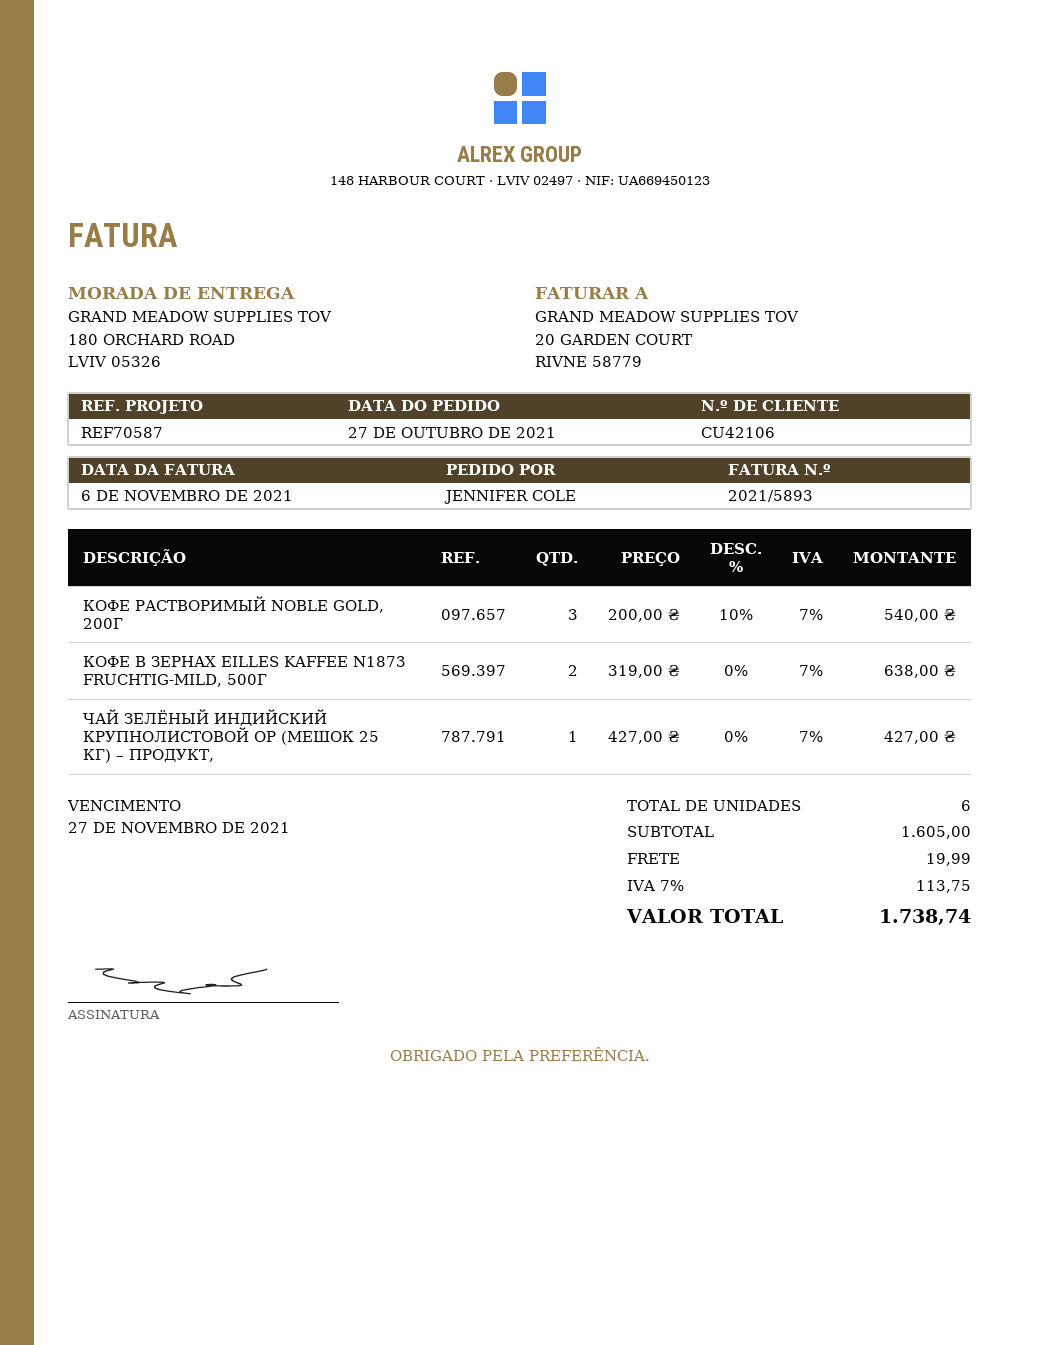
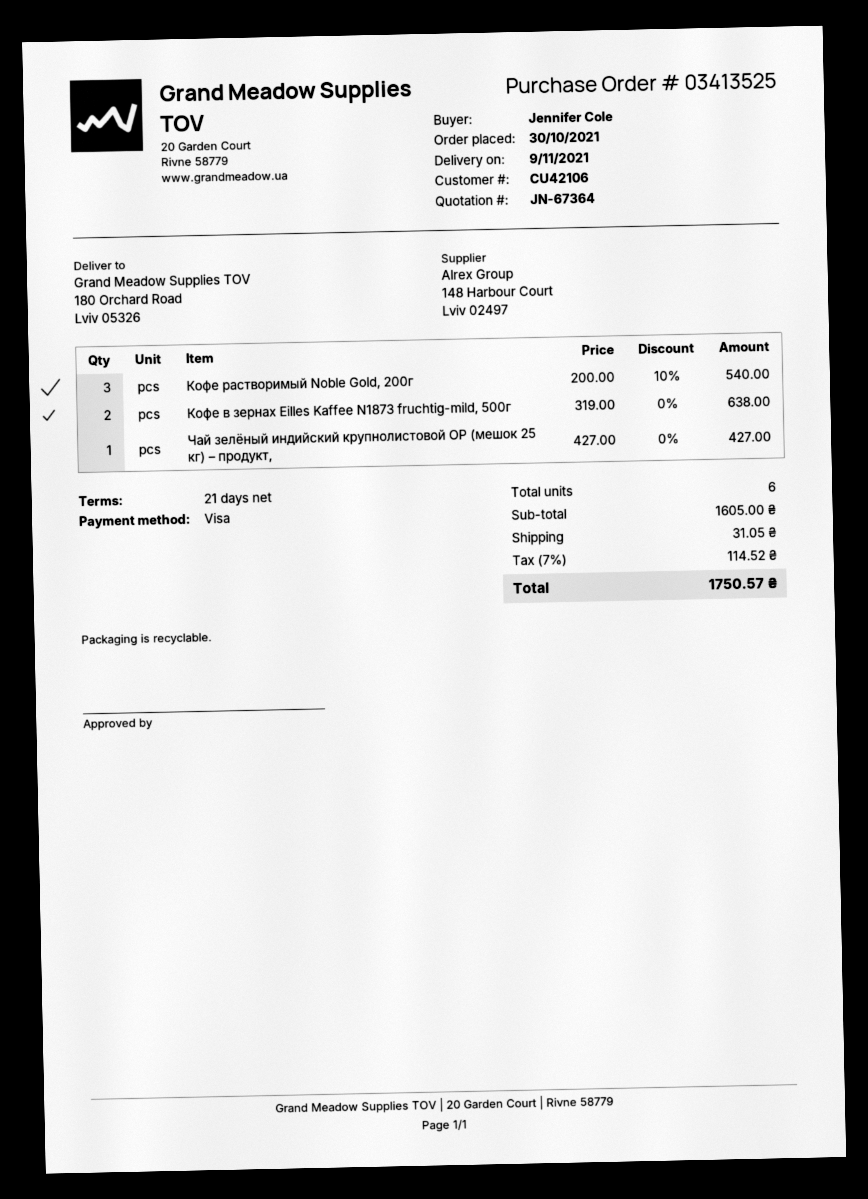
order date: 2021-10-27 -> 2021-10-30
shipping: 19.99 -> 31.05
tax: 7% = 113.75 -> 7% = 114.52
total: 1738.74 -> 1750.57

